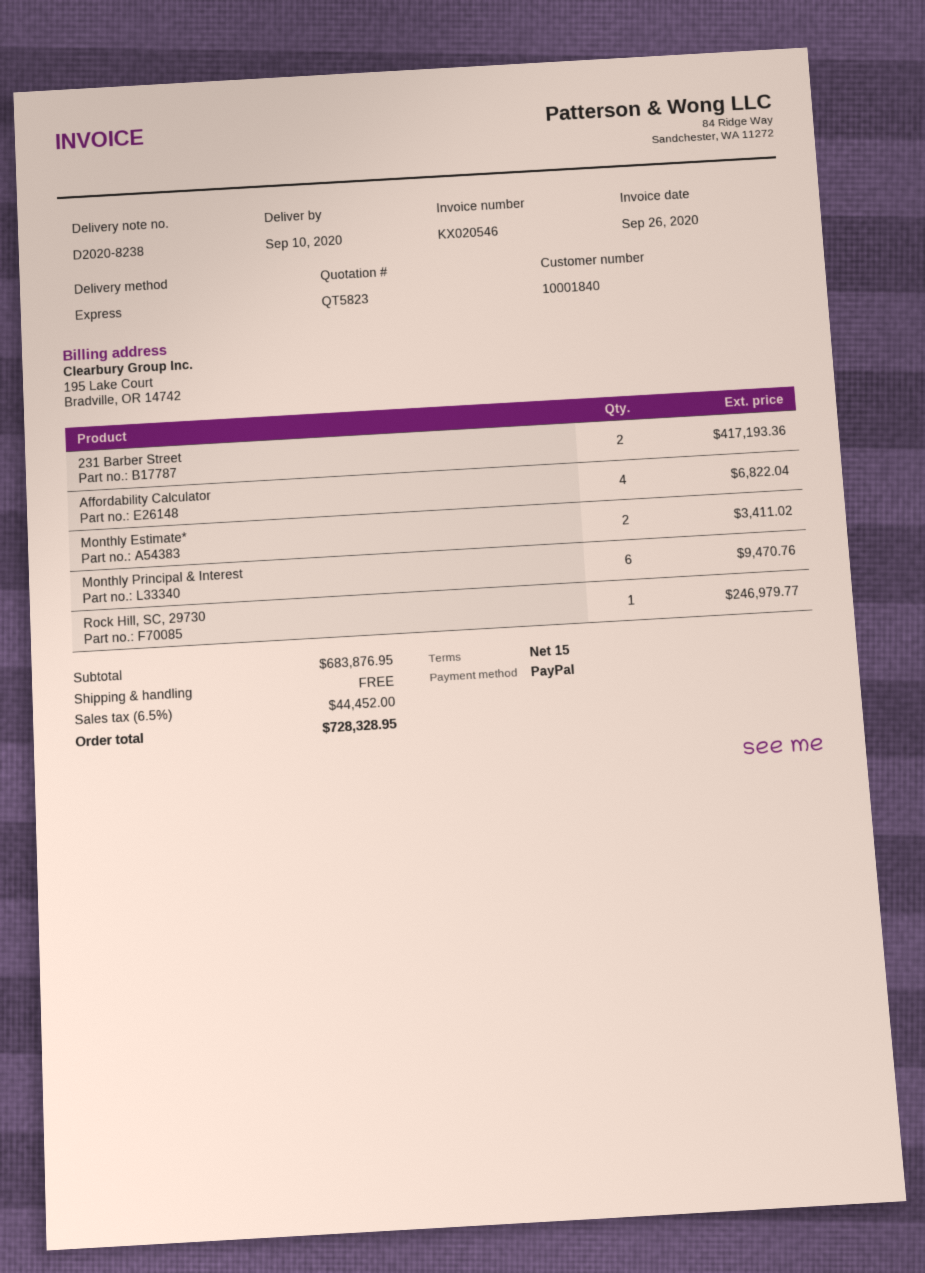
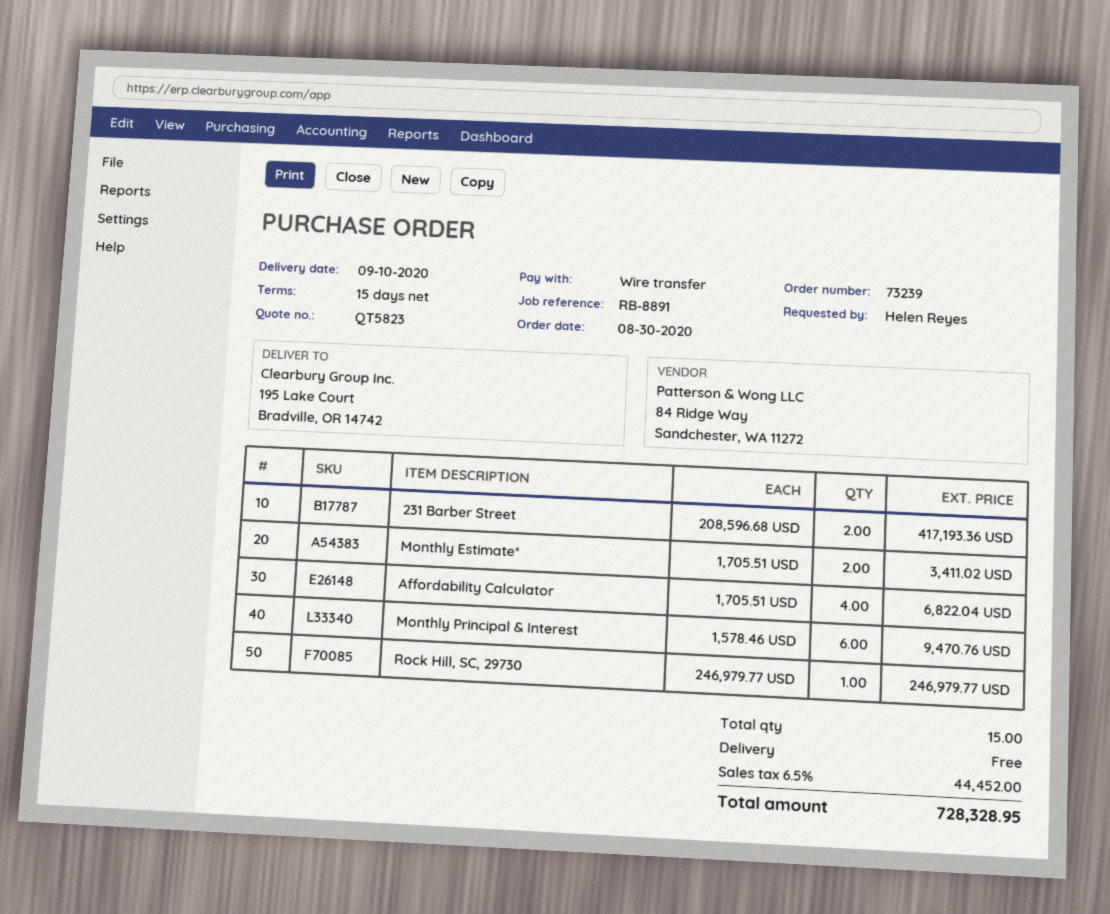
payment method: PayPal -> bank transfer

